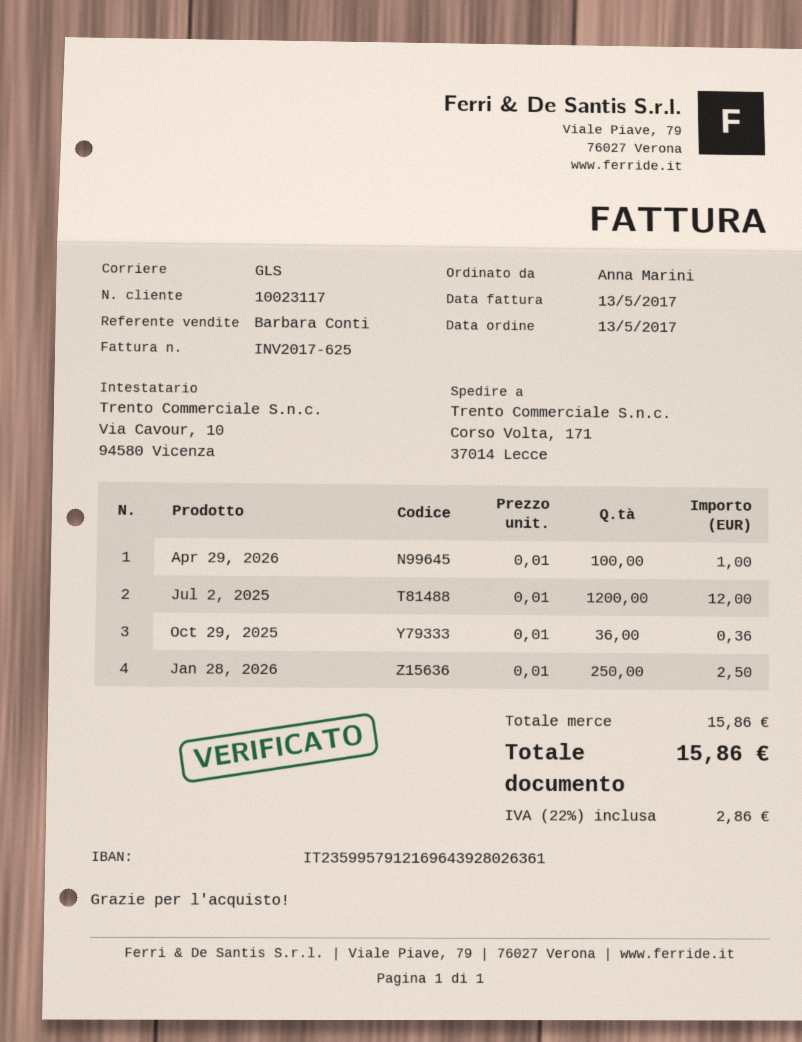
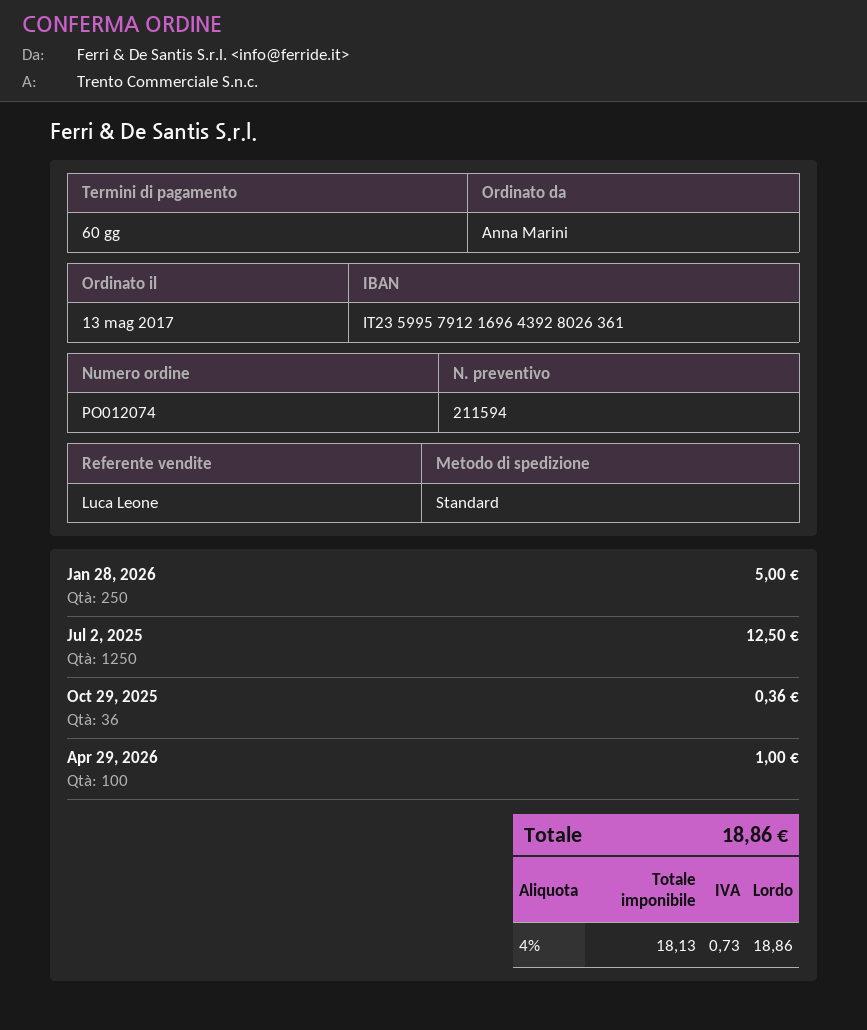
sales rep: Barbara Conti -> Luca Leone
shipping method: GLS -> standard
Jul 2, 2025: 1200 for 12.00 -> 1250 for 12.50
Jan 28, 2026: 250 for 2.50 -> 250 for 5.00
tax: 22% = 2.86 -> 4% = 0.73
total: 15.86 -> 18.86

